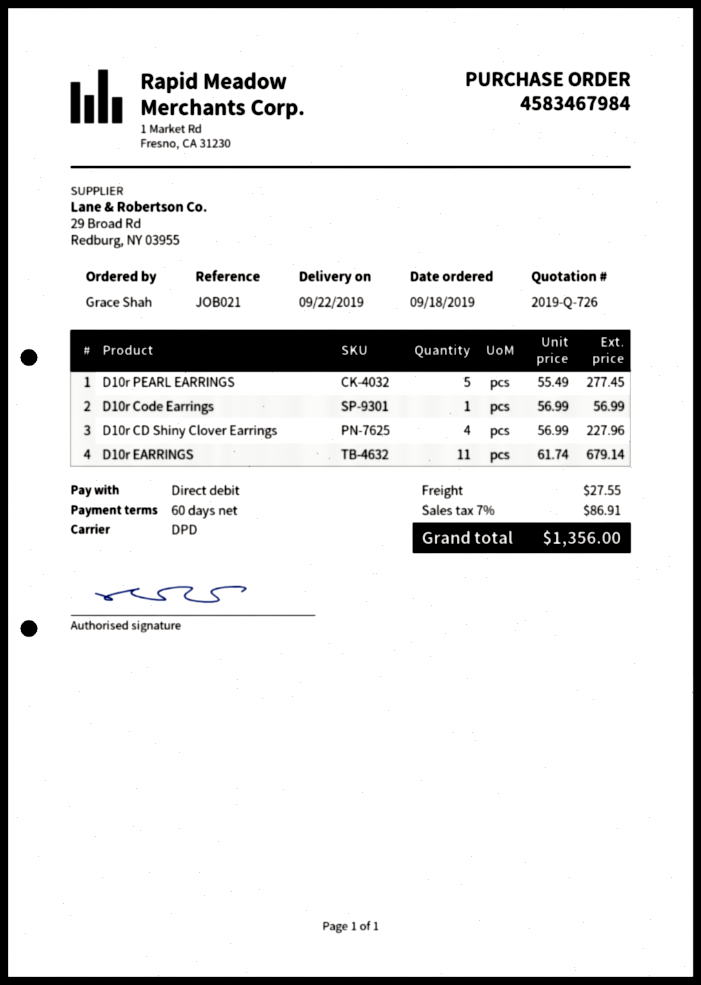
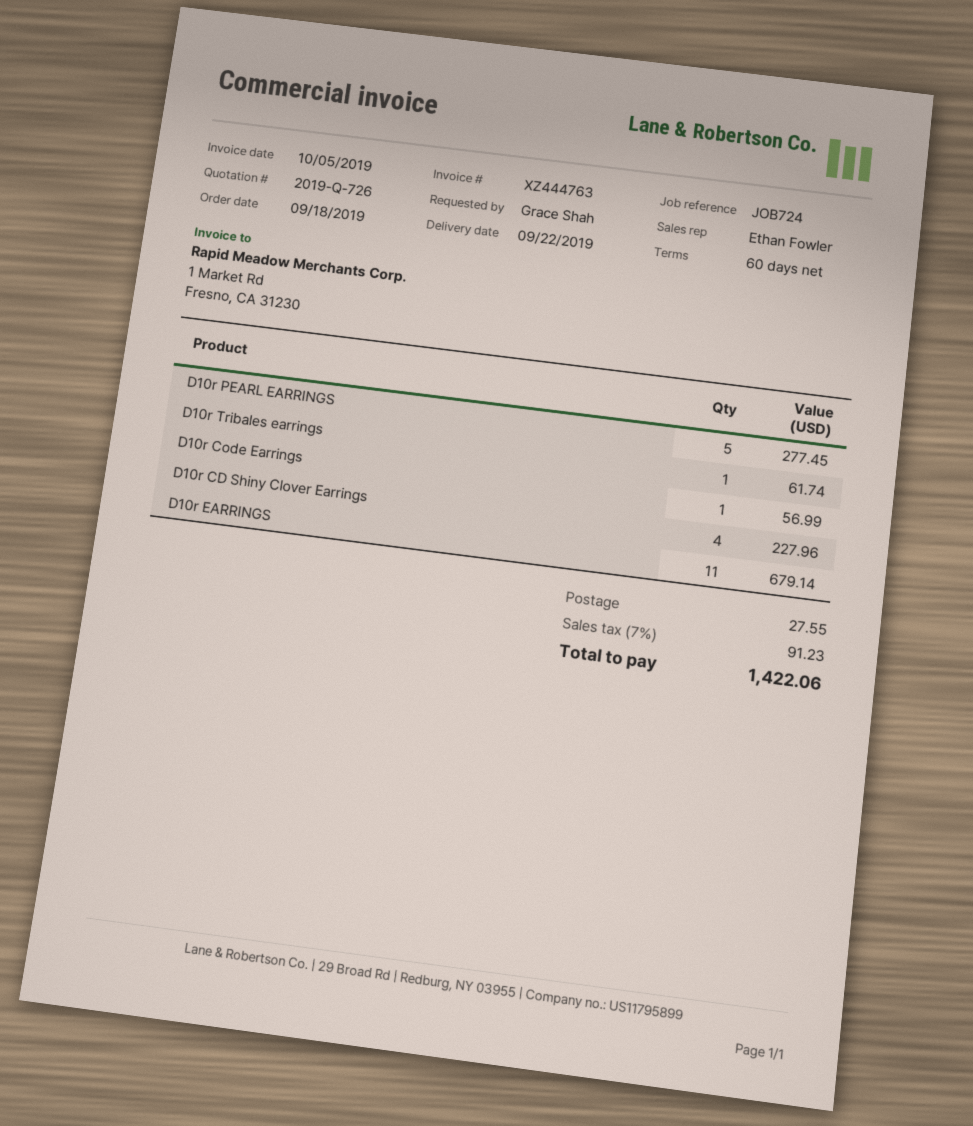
reference: JOB021 -> JOB724
D10r Tribales earrings: none -> 1 for 61.74
tax: 7% = 86.91 -> 7% = 91.23
total: 1356.00 -> 1422.06

